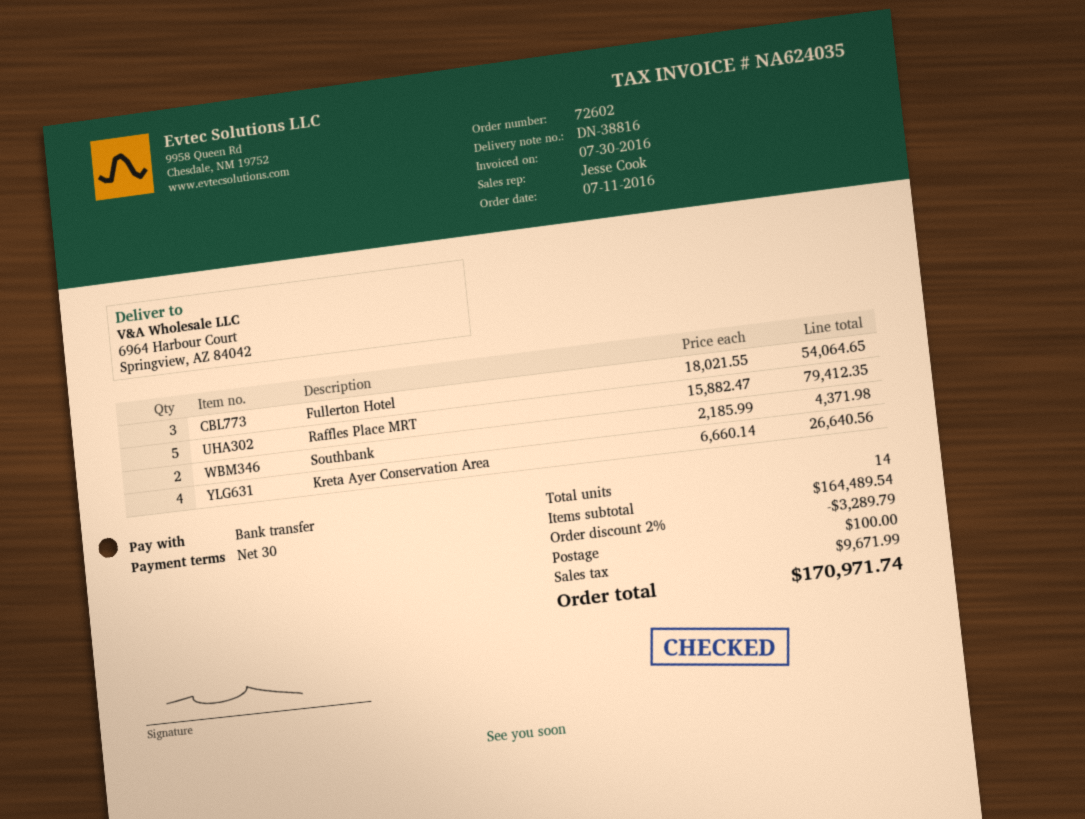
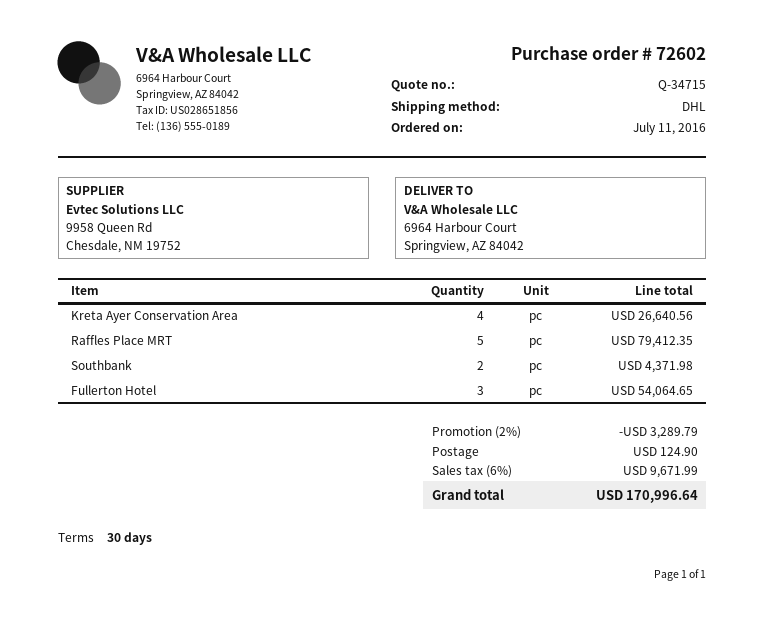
shipping: 100.00 -> 124.90
total: 170971.74 -> 170996.64

